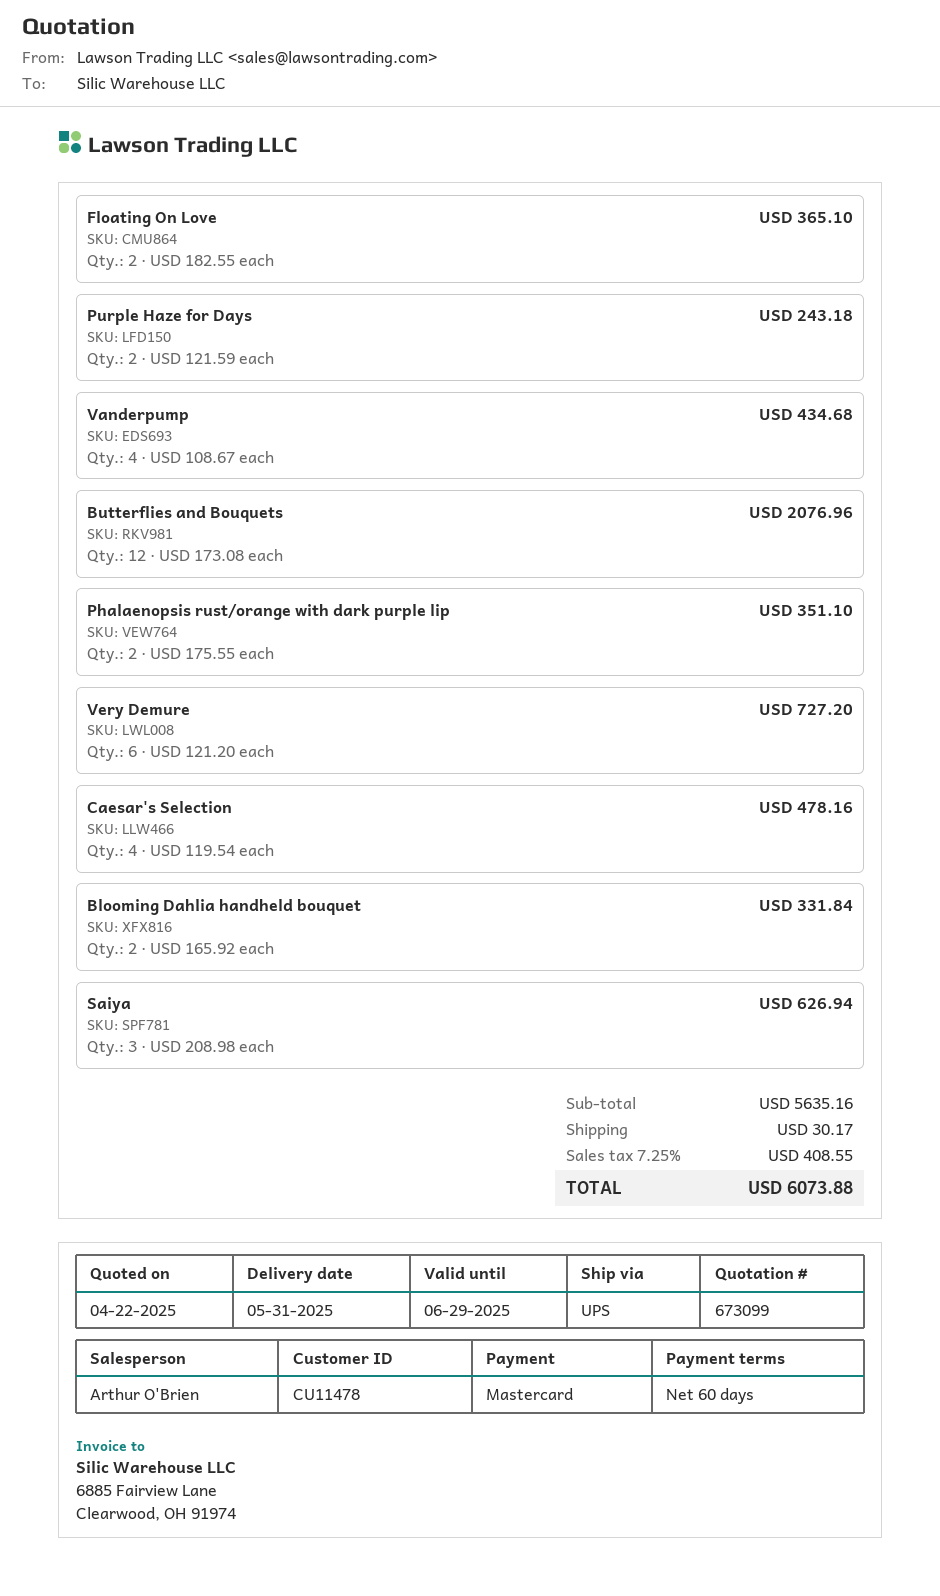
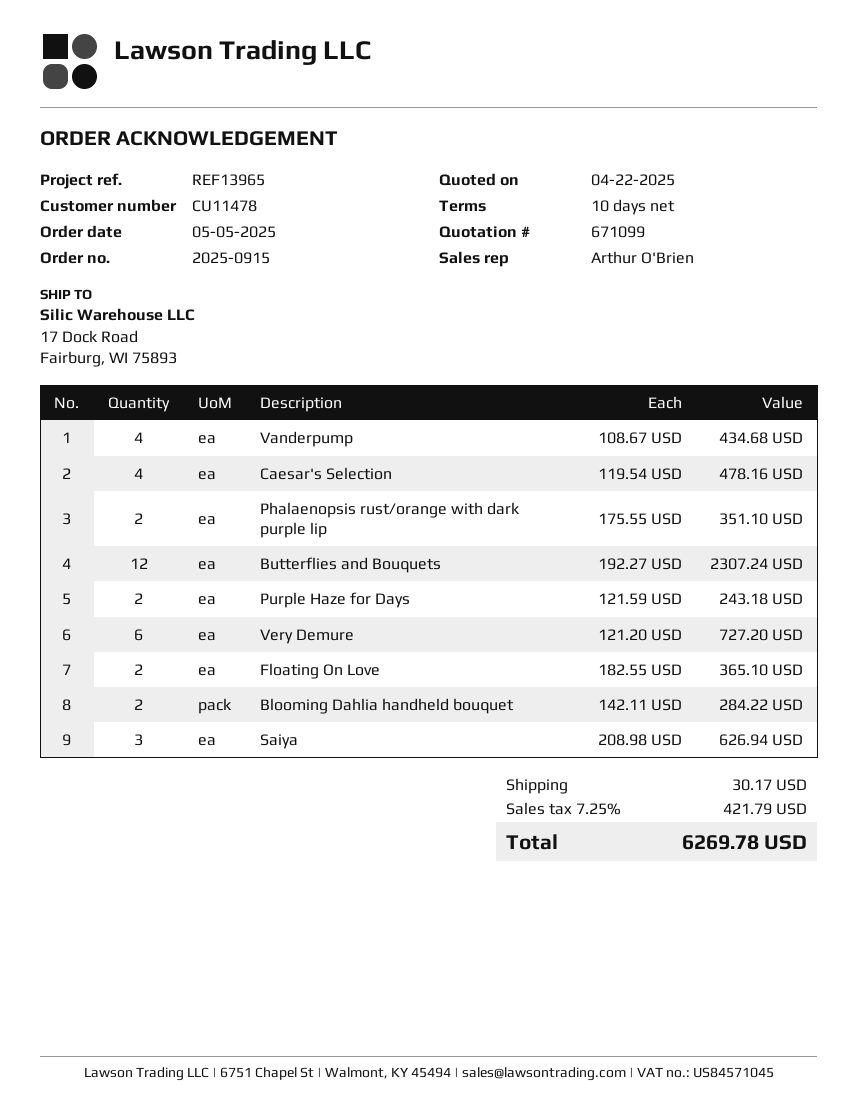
quote number: 673099 -> 671099
payment terms: 60 days -> 10 days
Butterflies and Bouquets: 12 x 173.08 = 2076.96 -> 12 x 192.27 = 2307.24
Blooming Dahlia handheld bouquet: 2 x 165.92 = 331.84 -> 2 x 142.11 = 284.22
tax: 7.25% = 408.55 -> 7.25% = 421.79
total: 6073.88 -> 6269.78

